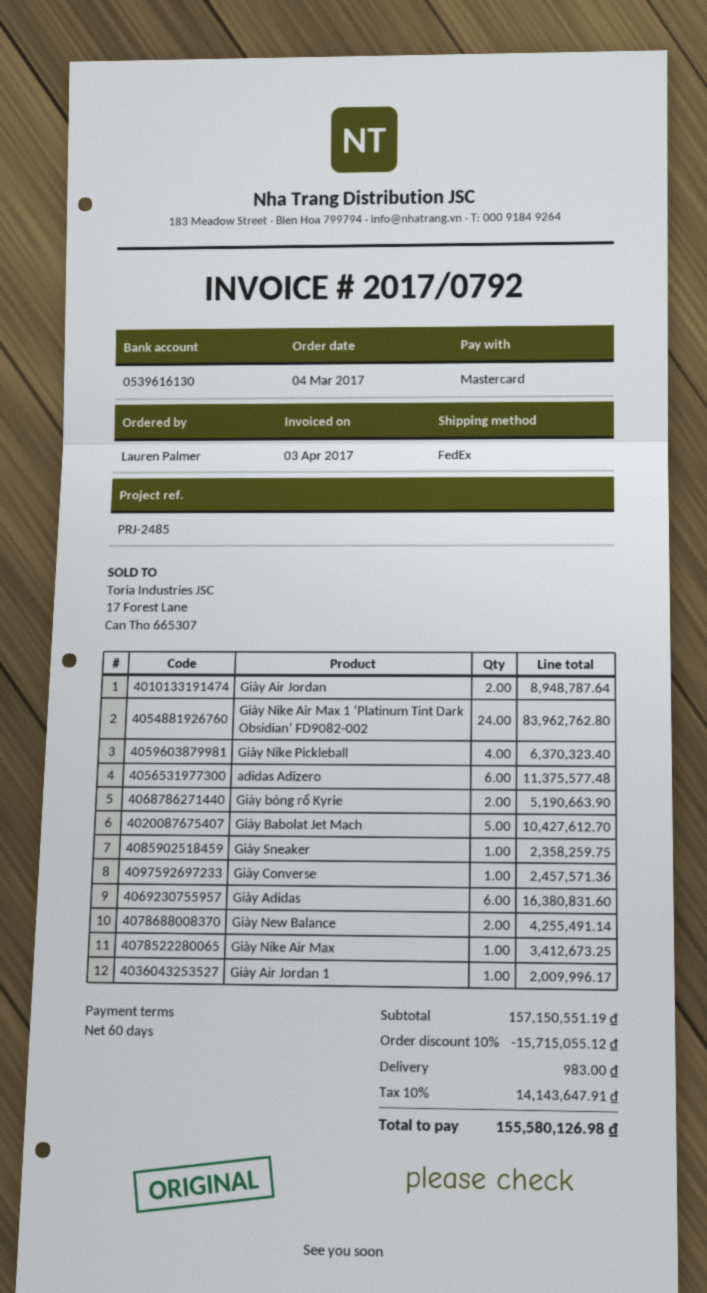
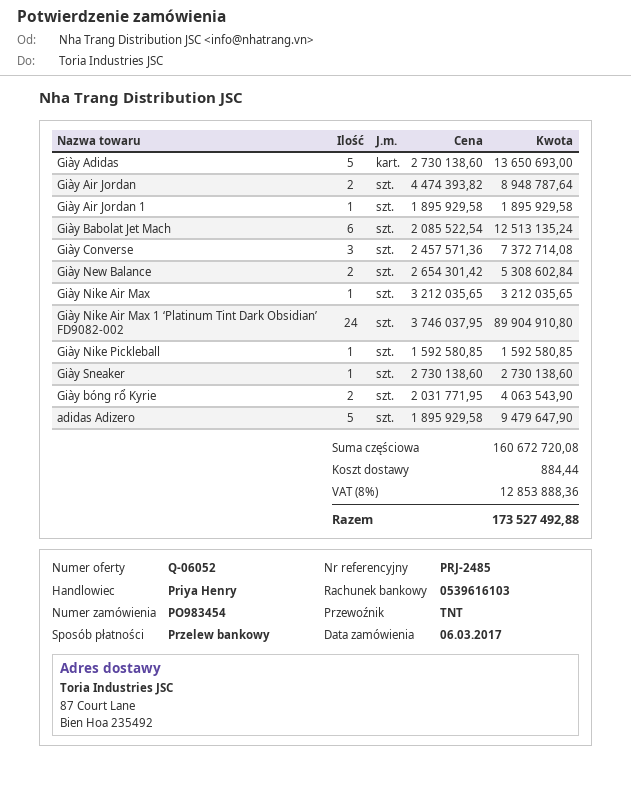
order date: 2017-03-04 -> 2017-03-06
payment method: Mastercard -> bank transfer
bank account: 0539616130 -> 0539616103
shipping method: FedEx -> TNT
Giày Nike Air Max 1 ‘Platinum Tint Dark Obsidian’ FD9082-002: 24 for 83962762.80 -> 24 for 89904910.80
Giày Nike Pickleball: 4 for 6370323.40 -> 1 for 1592580.85
adidas Adizero: 6 for 11375577.48 -> 5 for 9479647.90
Giày bóng rổ Kyrie: 2 for 5190663.90 -> 2 for 4063543.90
Giày Babolat Jet Mach: 5 for 10427612.70 -> 6 for 12513135.24
Giày Sneaker: 1 for 2358259.75 -> 1 for 2730138.60
Giày Converse: 1 for 2457571.36 -> 3 for 7372714.08
Giày Adidas: 6 for 16380831.60 -> 5 for 13650693.00
Giày New Balance: 2 for 4255491.14 -> 2 for 5308602.84
Giày Nike Air Max: 1 for 3412673.25 -> 1 for 3212035.65
Giày Air Jordan 1: 1 for 2009996.17 -> 1 for 1895929.58
subtotal: 157150551.19 -> 160672720.08
discount: 10% = 15715055.12 -> none
shipping: 983.00 -> 884.44
tax: 10% = 14143647.91 -> 8% = 12853888.36
total: 155580126.98 -> 173527492.88

